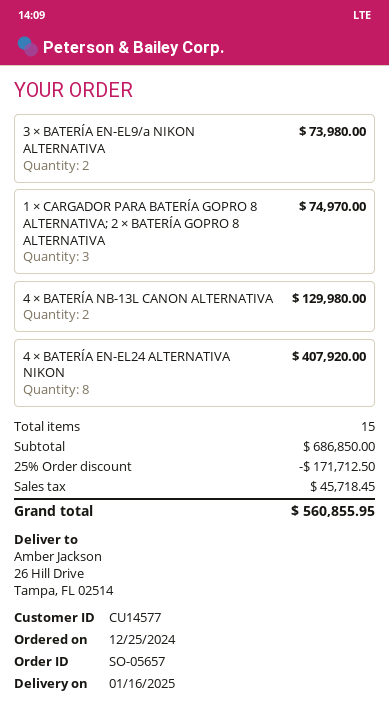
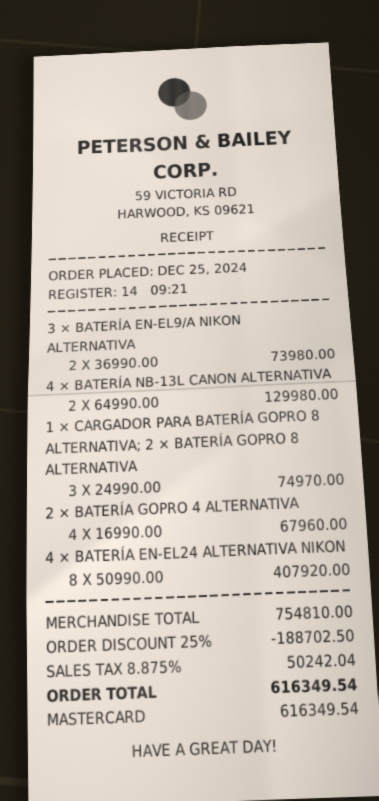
2 × BATERÍA GOPRO 4 ALTERNATIVA: none -> 4 for 67960.00
subtotal: 686850.00 -> 754810.00
discount: 25% = 171712.50 -> 25% = 188702.50
tax: 45718.45 -> 50242.04
total: 560855.95 -> 616349.54

